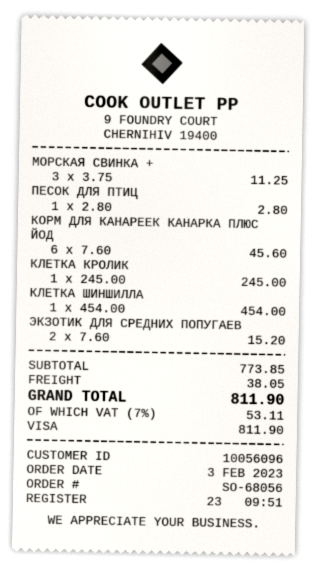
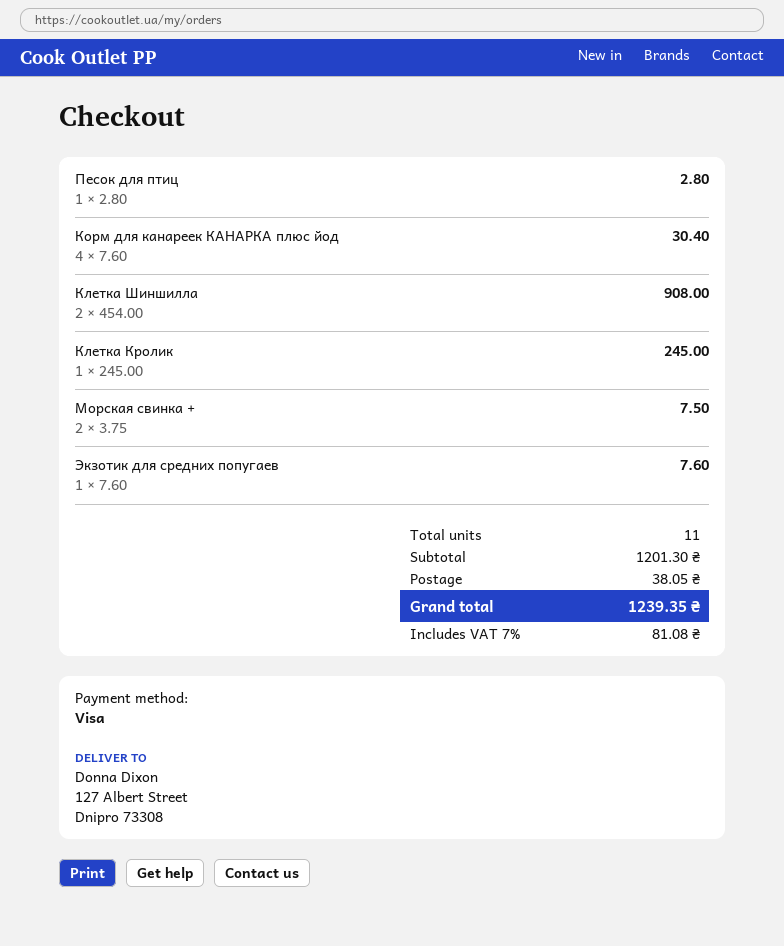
МОРСКАЯ СВИНКА +: 3 x 3.75 = 11.25 -> 2 x 3.75 = 7.50
КОРМ ДЛЯ КАНАРЕЕК КАНАРКА ПЛЮС ЙОД: 6 x 7.60 = 45.60 -> 4 x 7.60 = 30.40
КЛЕТКА ШИНШИЛЛА: 1 x 454.00 = 454.00 -> 2 x 454.00 = 908.00
ЭКЗОТИК ДЛЯ СРЕДНИХ ПОПУГАЕВ: 2 x 7.60 = 15.20 -> 1 x 7.60 = 7.60
subtotal: 773.85 -> 1201.30
tax: 7% = 53.11 -> 7% = 81.08
total: 811.90 -> 1239.35

